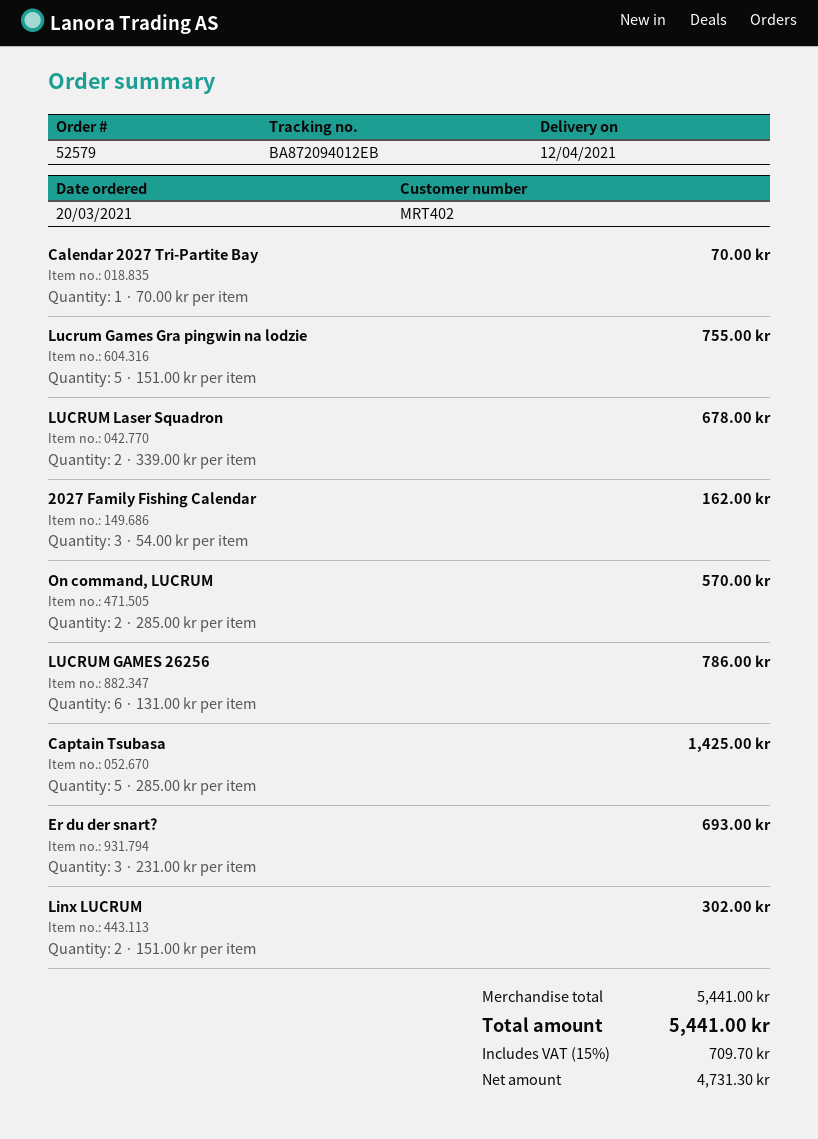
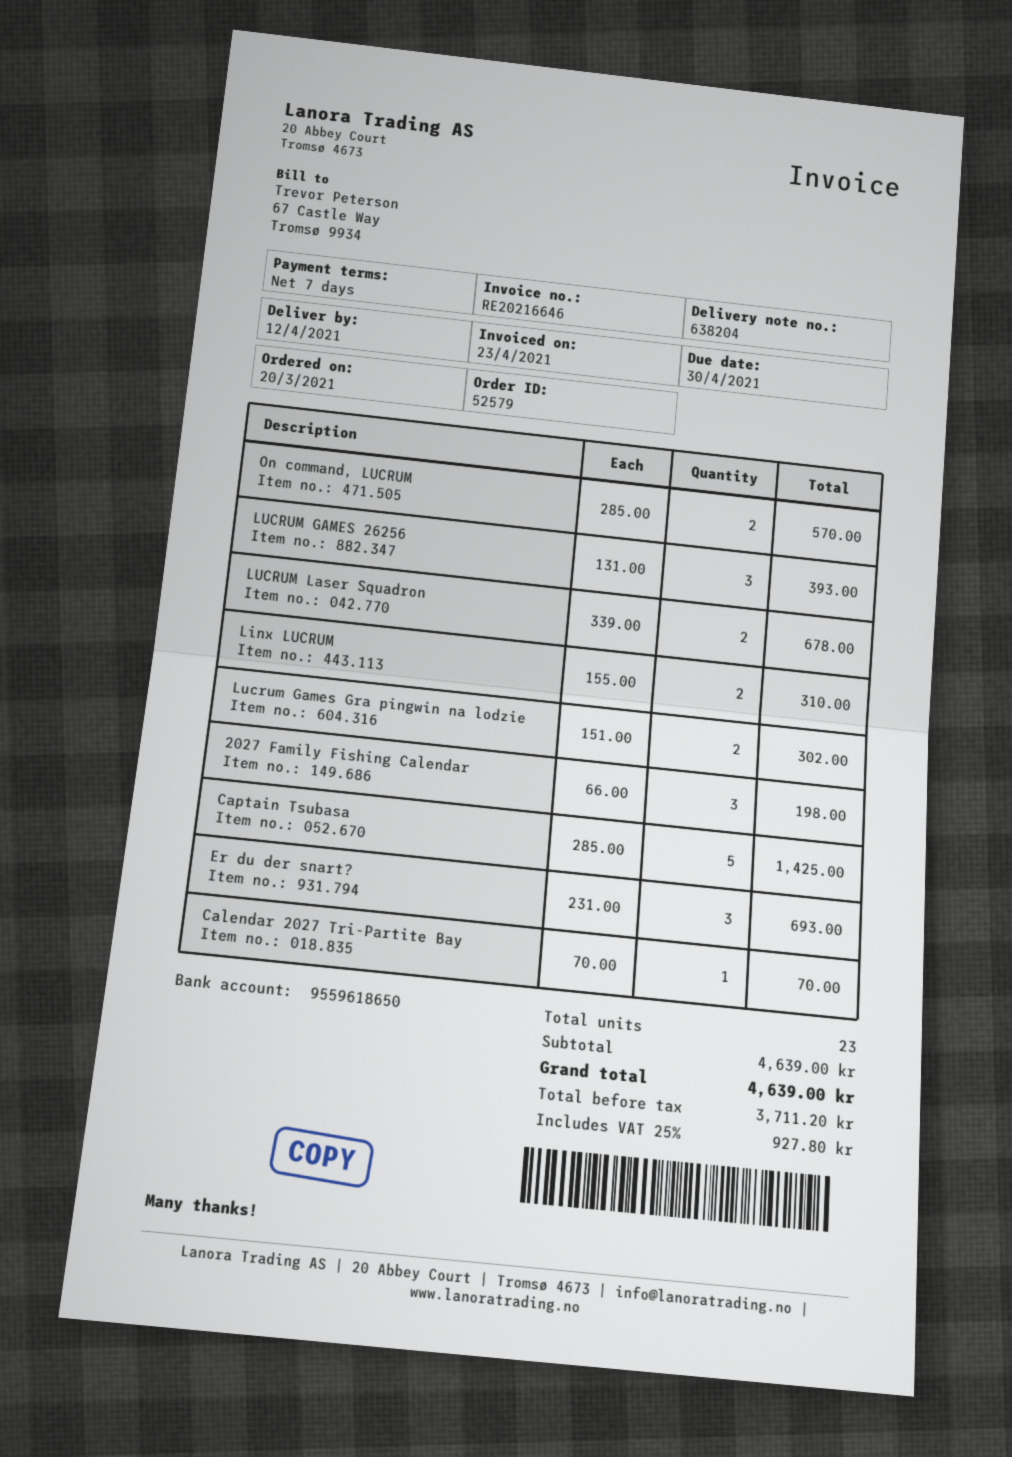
Lucrum Games Gra pingwin na lodzie: 5 x 151.00 = 755.00 -> 2 x 151.00 = 302.00
2027 Family Fishing Calendar: 3 x 54.00 = 162.00 -> 3 x 66.00 = 198.00
LUCRUM GAMES 26256: 6 x 131.00 = 786.00 -> 3 x 131.00 = 393.00
Linx LUCRUM: 2 x 151.00 = 302.00 -> 2 x 155.00 = 310.00
subtotal: 5441.00 -> 4639.00
net: 4731.30 -> 3711.20
tax: 15% = 709.70 -> 25% = 927.80
total: 5441.00 -> 4639.00

